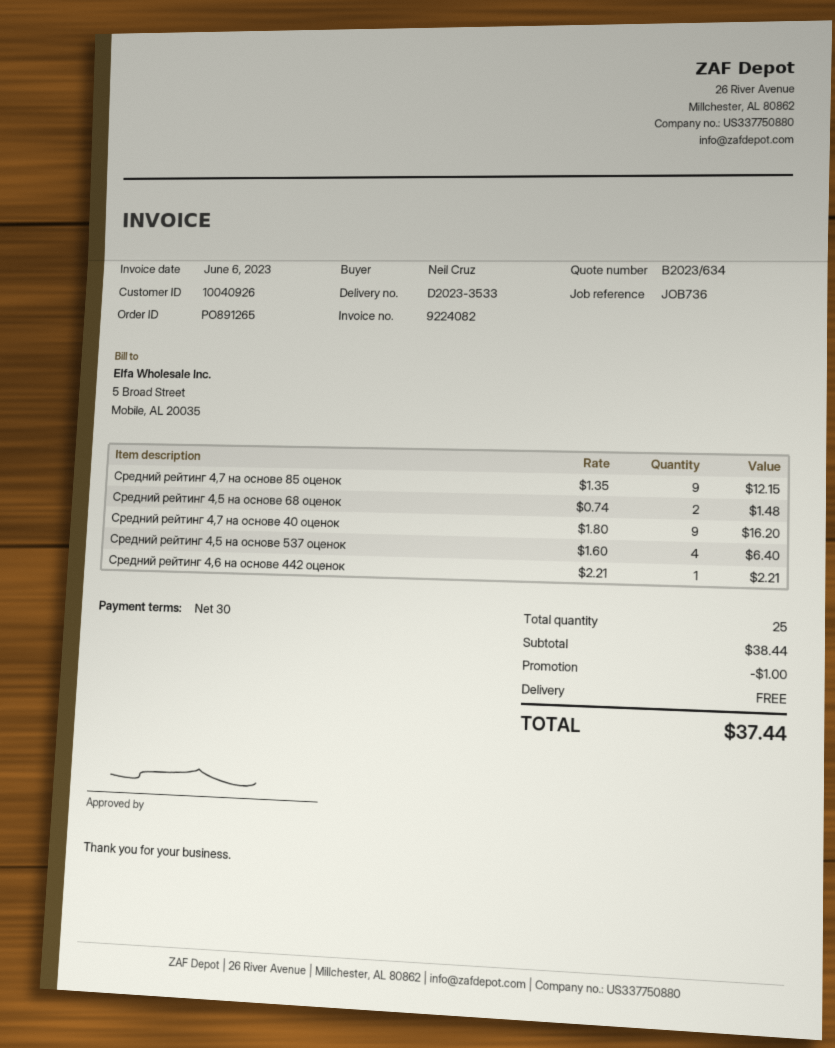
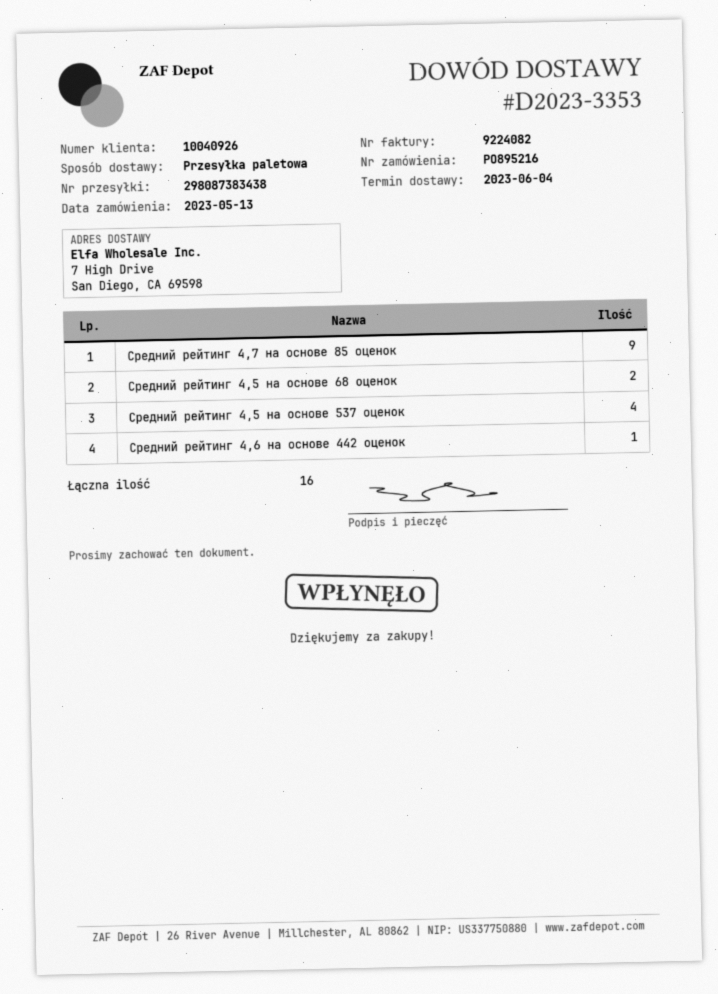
order number: PO891265 -> PO895216
delivery note number: D2023-3533 -> D2023-3353
Средний рейтинг 4,7 на основе 40 оценок: 9 -> none
total quantity: 25 -> 16

